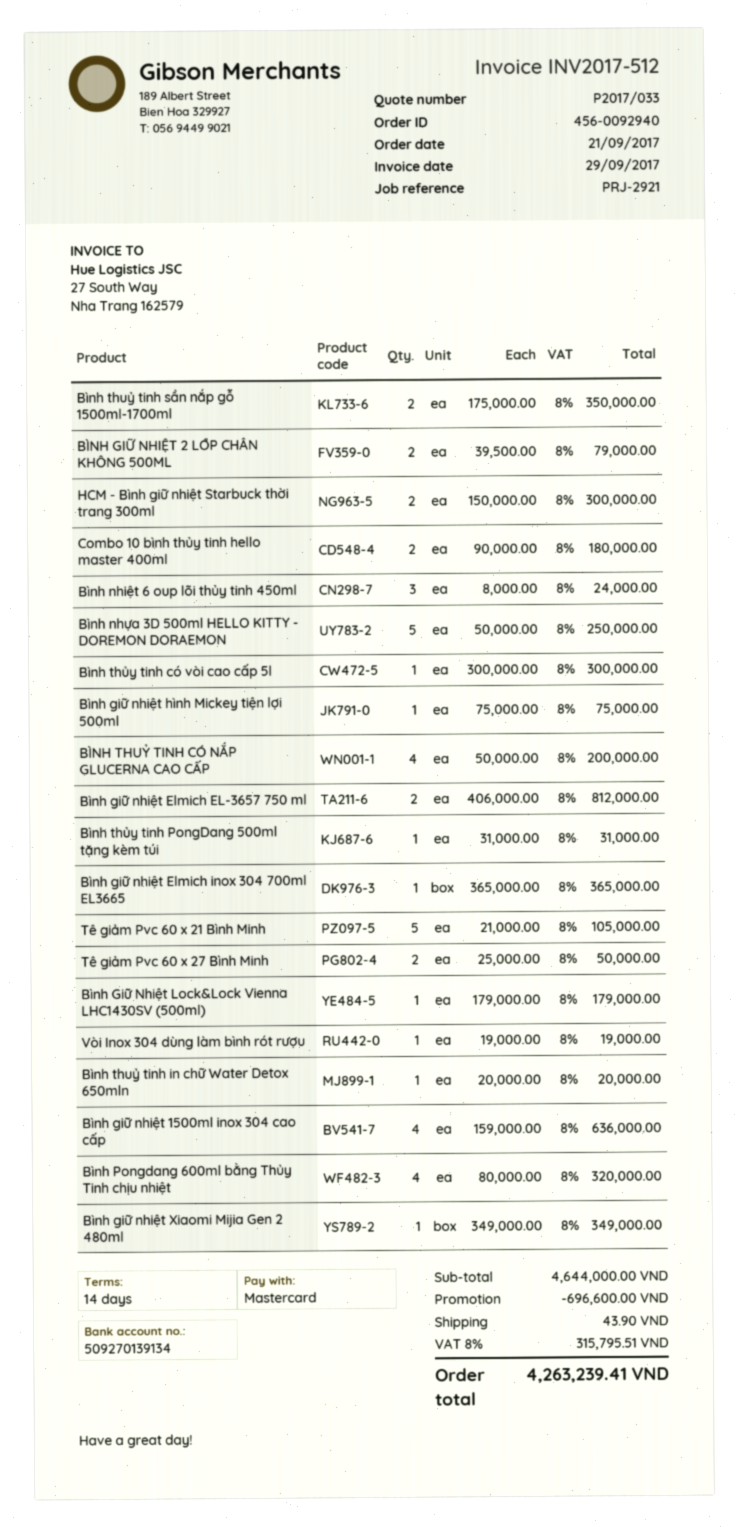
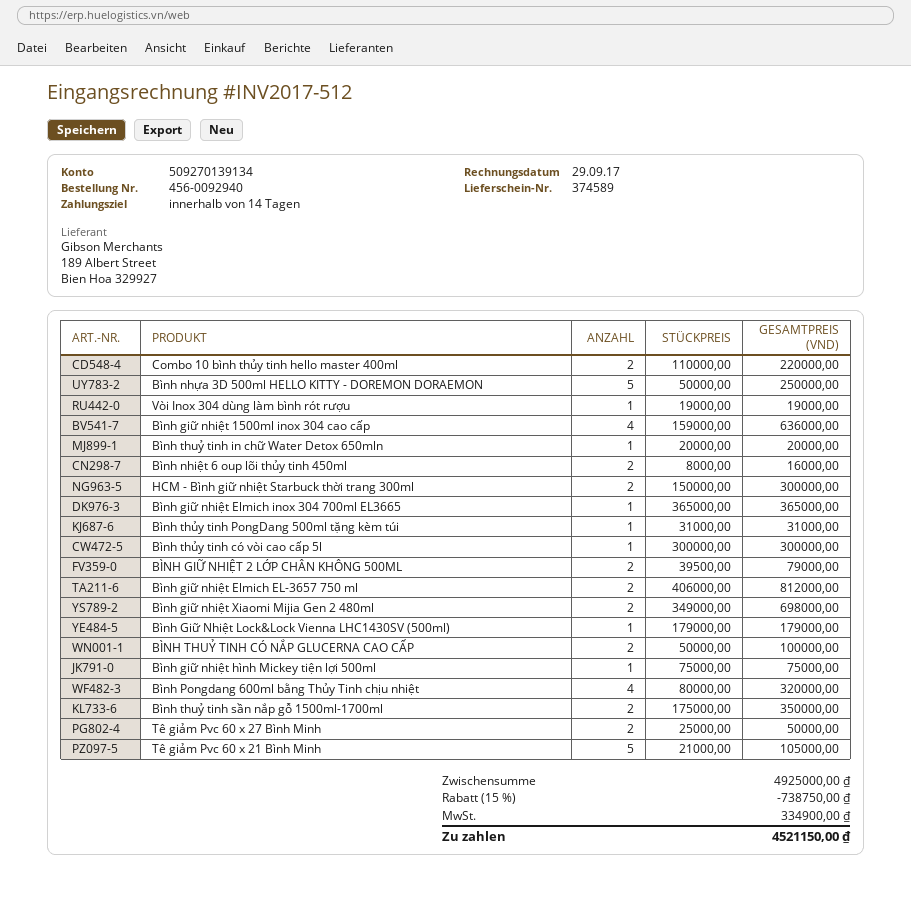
Combo 10 bình thủy tinh hello master 400ml: 2 x 90000.00 = 180000.00 -> 2 x 110000.00 = 220000.00
Bình nhiệt 6 oup lõi thủy tinh 450ml: 3 x 8000.00 = 24000.00 -> 2 x 8000.00 = 16000.00
BÌNH THUỶ TINH CÓ NẮP GLUCERNA CAO CẤP: 4 x 50000.00 = 200000.00 -> 2 x 50000.00 = 100000.00
Bình giữ nhiệt Xiaomi Mijia Gen 2 480ml: 1 x 349000.00 = 349000.00 -> 2 x 349000.00 = 698000.00
subtotal: 4644000.00 -> 4925000.00
discount: 696600.00 -> 738750.00
shipping: 43.90 -> none
tax: 315795.51 -> 334900.00
total: 4263239.41 -> 4521150.00

